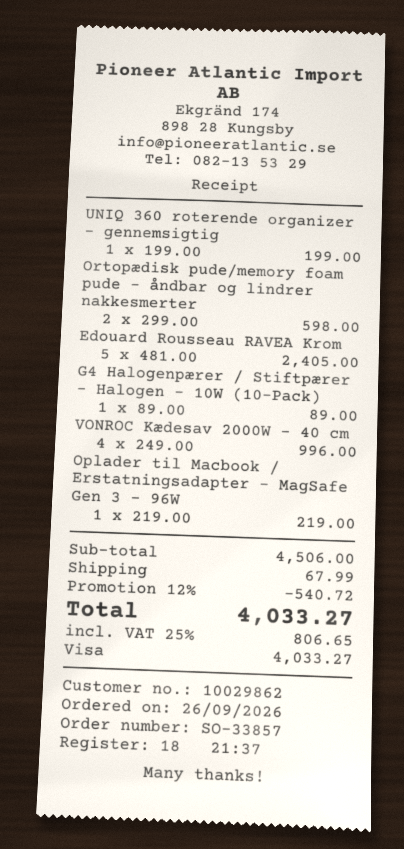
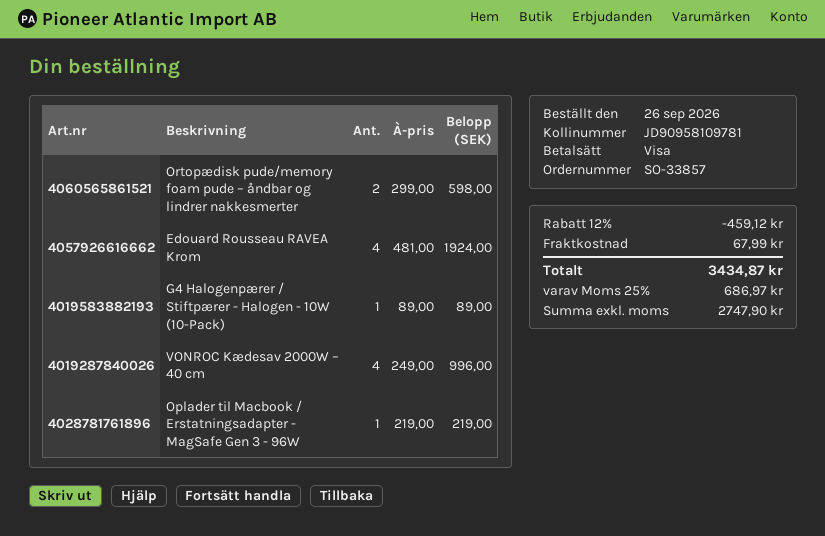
UNIQ 360 roterende organizer - gennemsigtig: 1 x 199.00 = 199.00 -> none
Edouard Rousseau RAVEA Krom: 5 x 481.00 = 2405.00 -> 4 x 481.00 = 1924.00
discount: 12% = 540.72 -> 12% = 459.12
tax: 25% = 806.65 -> 25% = 686.97
total: 4033.27 -> 3434.87

